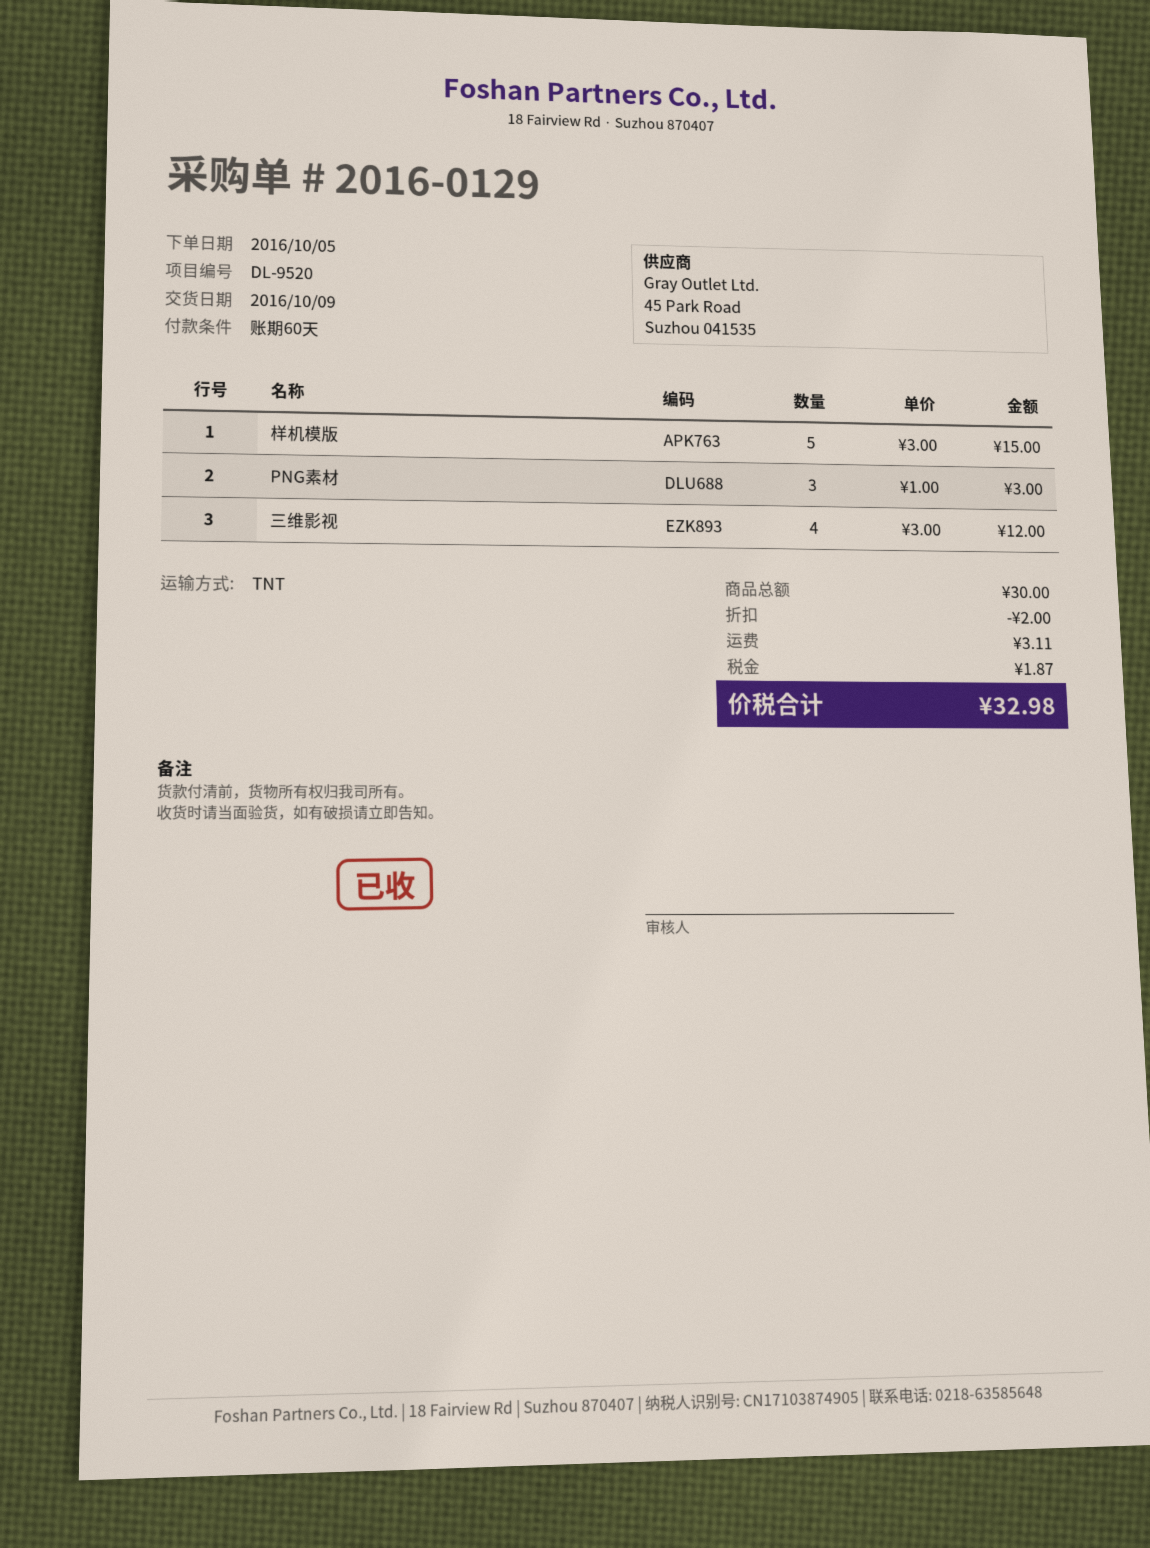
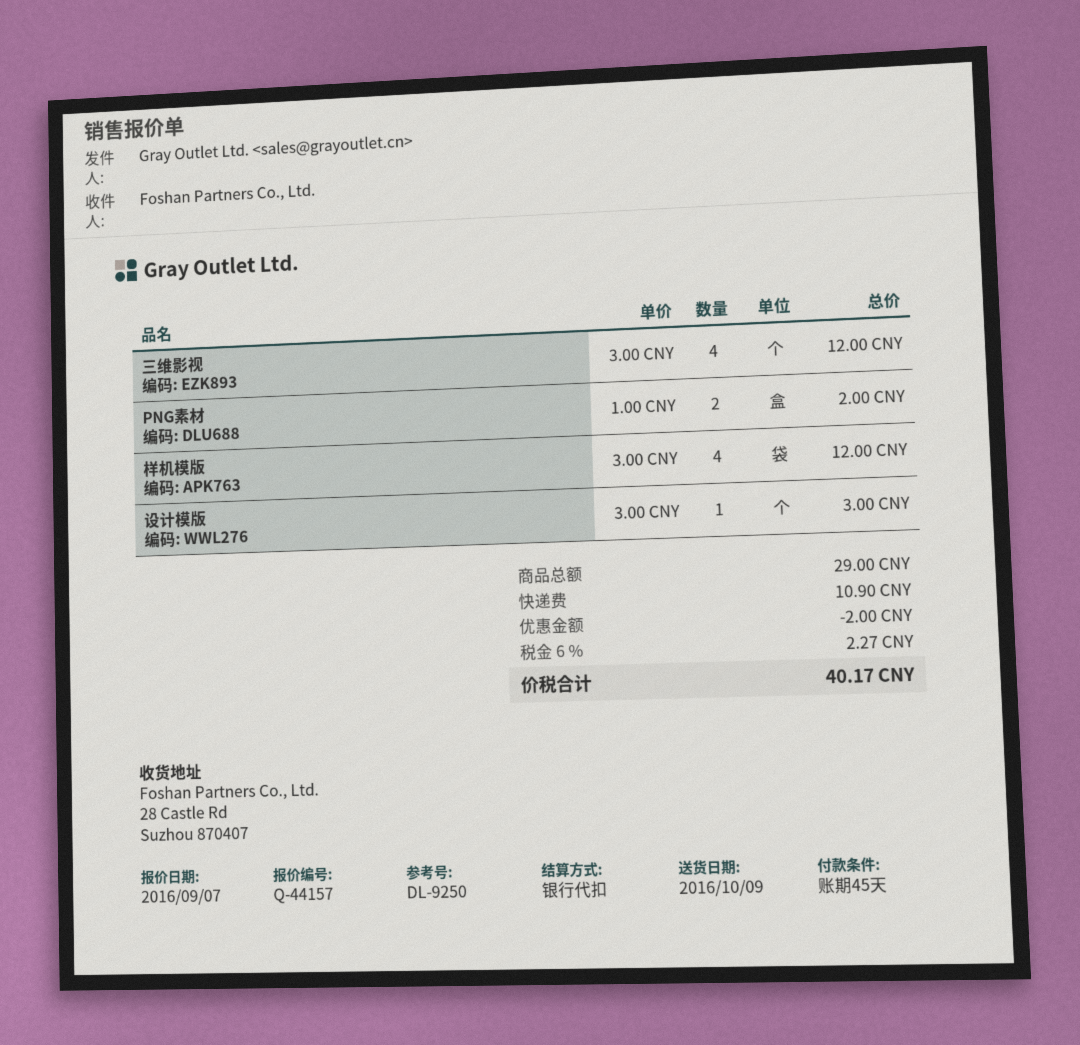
payment terms: 60 days -> 45 days
reference: DL-9520 -> DL-9250
样机模版: 5 x 3.00 = 15.00 -> 4 x 3.00 = 12.00
PNG素材: 3 x 1.00 = 3.00 -> 2 x 1.00 = 2.00
设计模版: none -> 1 x 3.00 = 3.00
subtotal: 30.00 -> 29.00
shipping: 3.11 -> 10.90
tax: 1.87 -> 2.27
total: 32.98 -> 40.17

